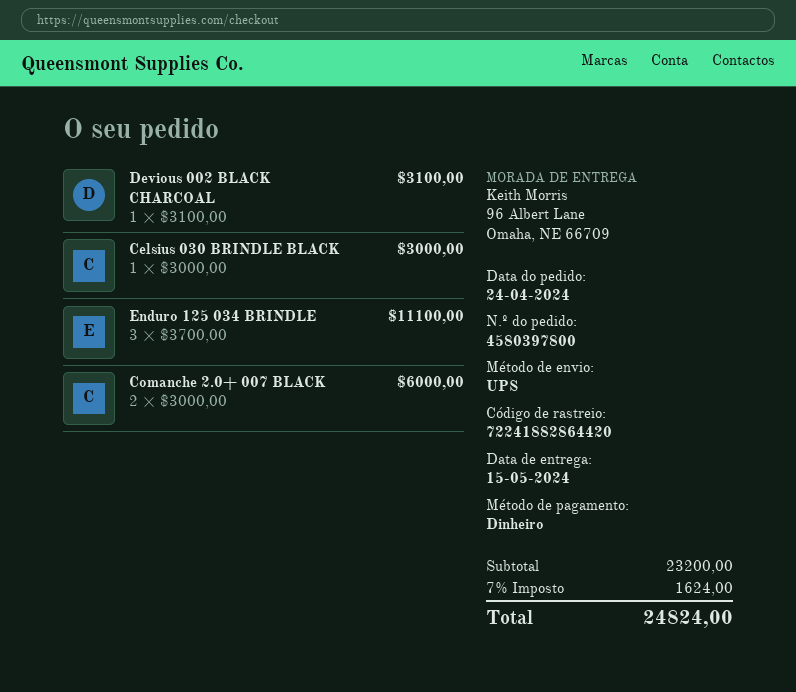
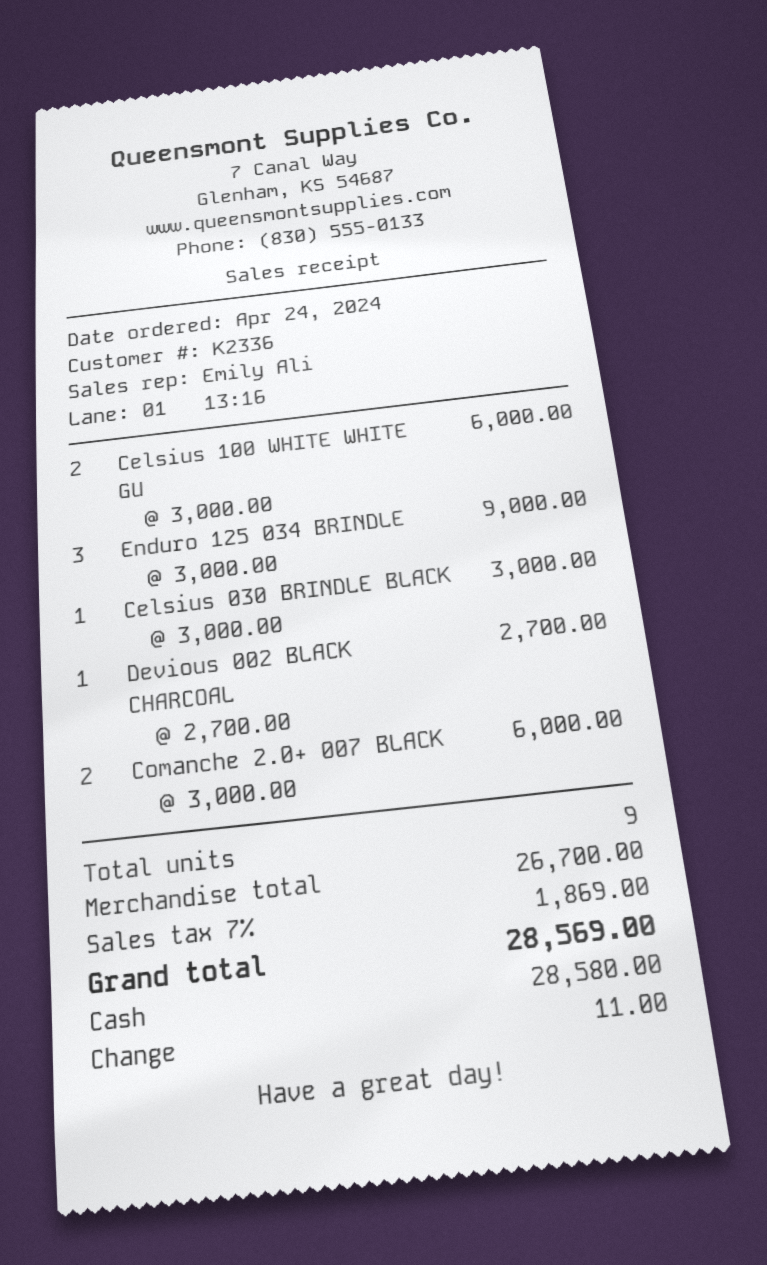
Devious 002 BLACK CHARCOAL: 1 x 3100.00 = 3100.00 -> 1 x 2700.00 = 2700.00
Enduro 125 034 BRINDLE: 3 x 3700.00 = 11100.00 -> 3 x 3000.00 = 9000.00
Celsius 100 WHITE WHITE GU: none -> 2 x 3000.00 = 6000.00
subtotal: 23200.00 -> 26700.00
tax: 7% = 1624.00 -> 7% = 1869.00
total: 24824.00 -> 28569.00

